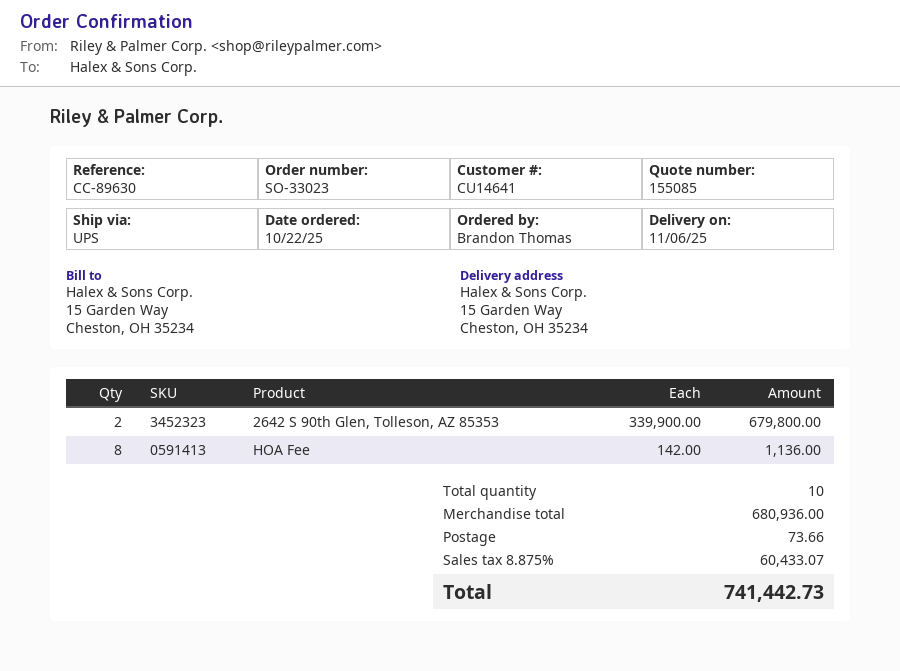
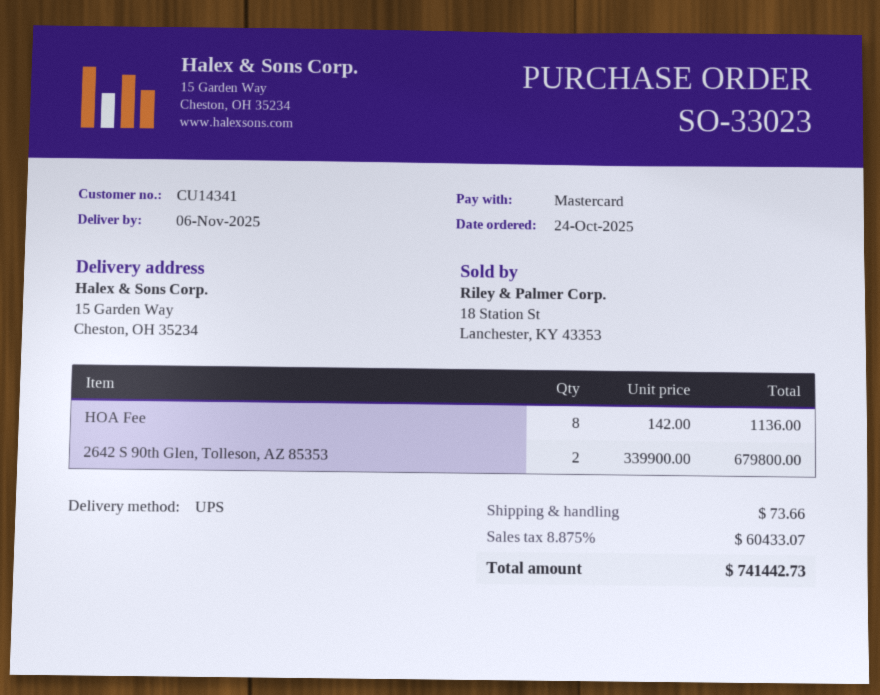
order date: 2025-10-22 -> 2025-10-24
customer number: CU14641 -> CU14341

